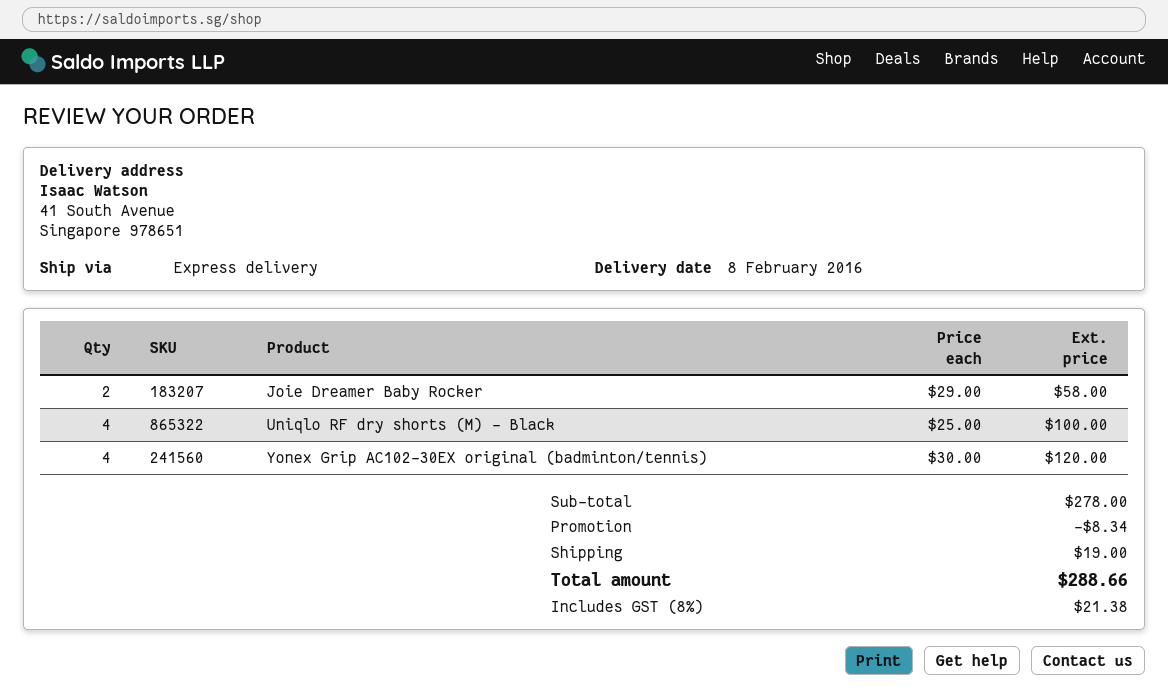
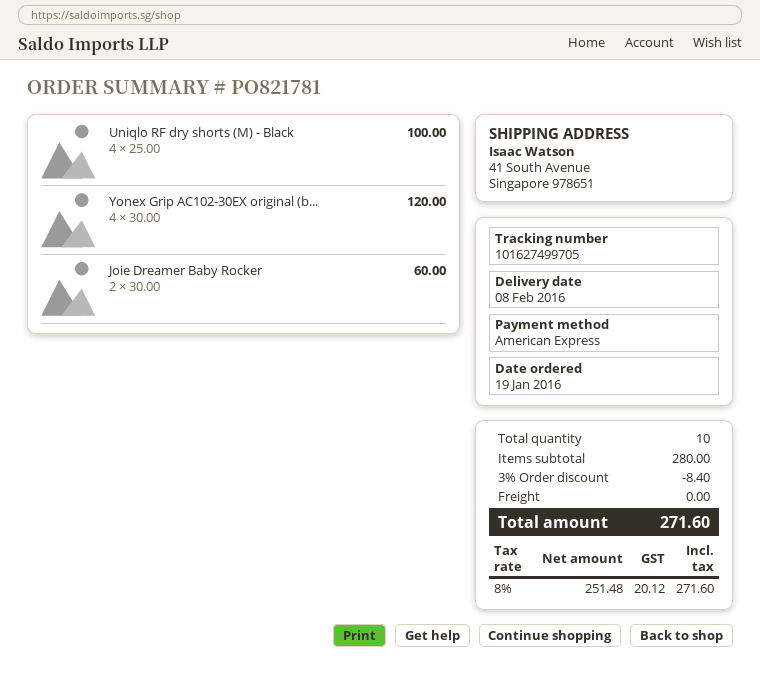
Joie Dreamer Baby Rocker: 2 x 29.00 = 58.00 -> 2 x 30.00 = 60.00
subtotal: 278.00 -> 280.00
discount: 8.34 -> 8.40
shipping: 19.00 -> 0.00
tax: 8% = 21.38 -> 8% = 20.12
total: 288.66 -> 271.60

